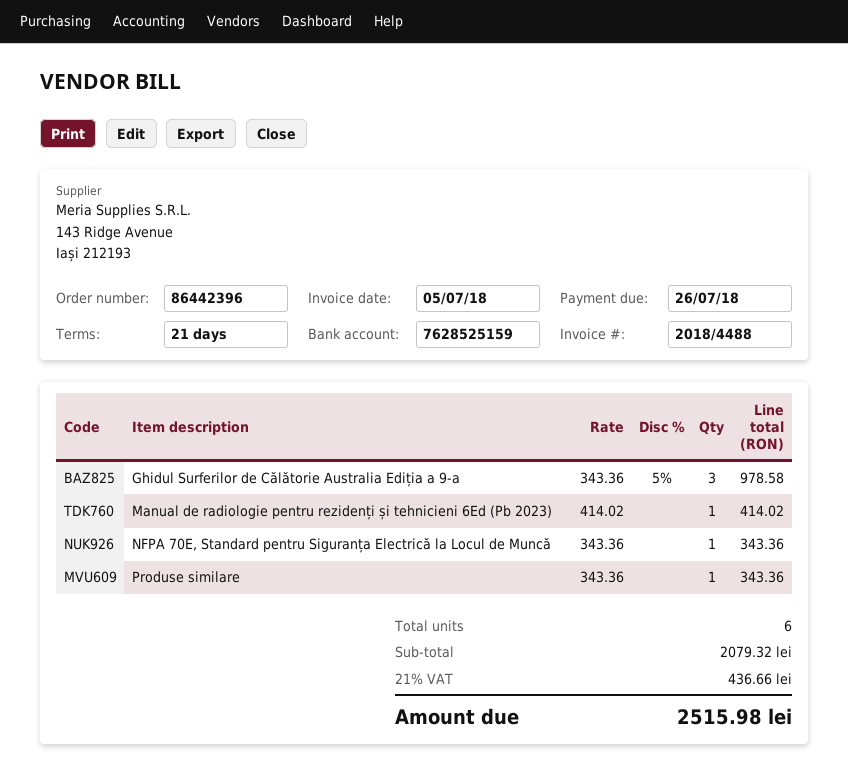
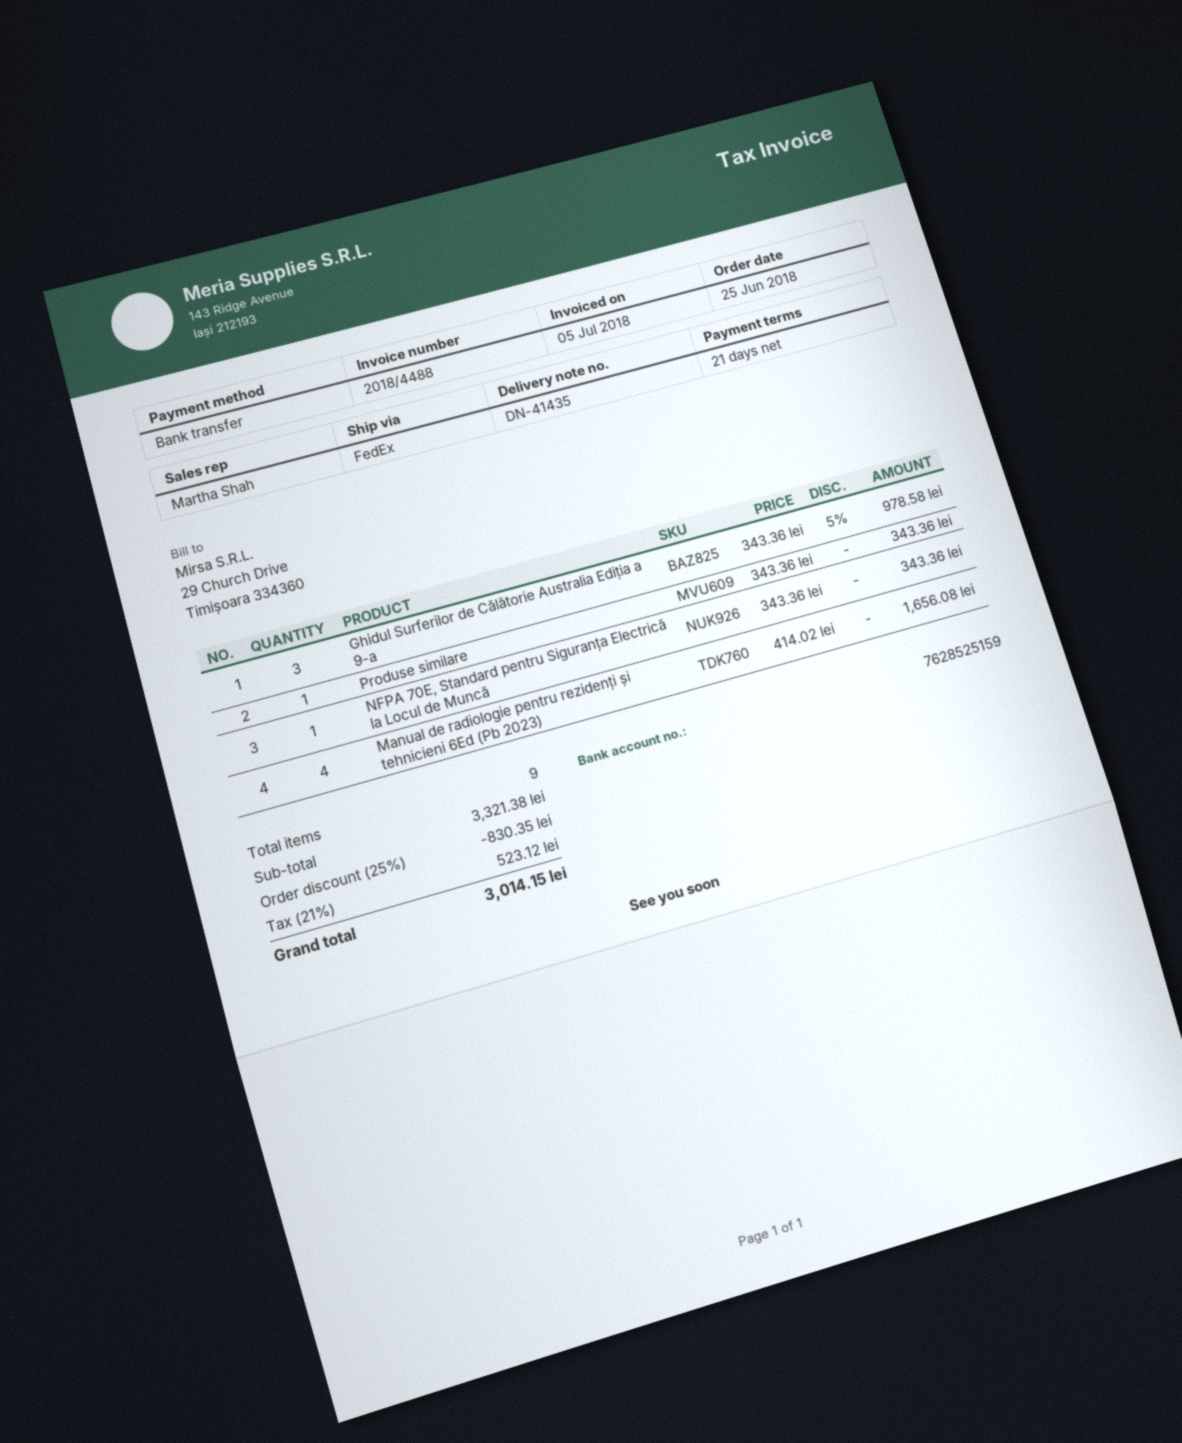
Manual de radiologie pentru rezidenți și tehnicieni 6Ed (Pb 2023): 1 x 414.02 = 414.02 -> 4 x 414.02 = 1656.08
total quantity: 6 -> 9
subtotal: 2079.32 -> 3321.38
discount: none -> 25% = 830.35
tax: 21% = 436.66 -> 21% = 523.12
total: 2515.98 -> 3014.15

